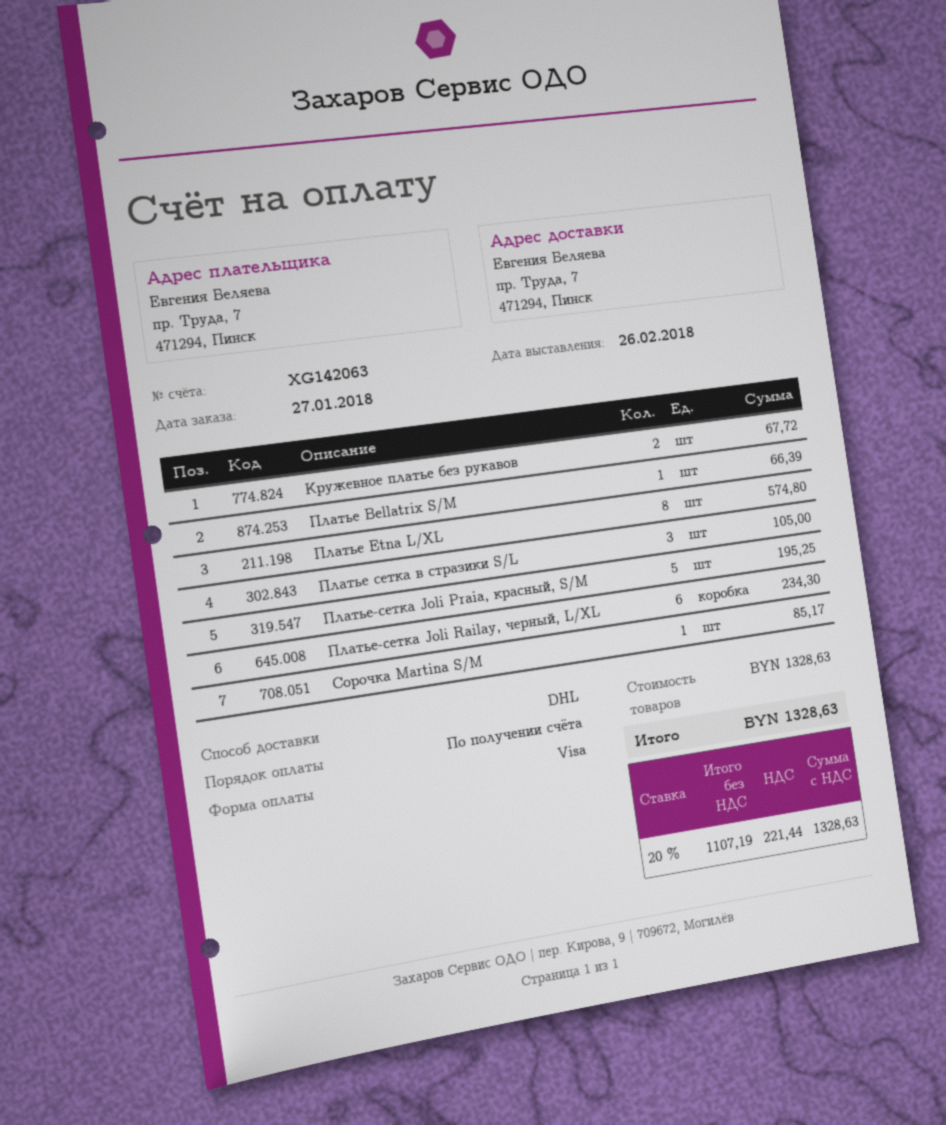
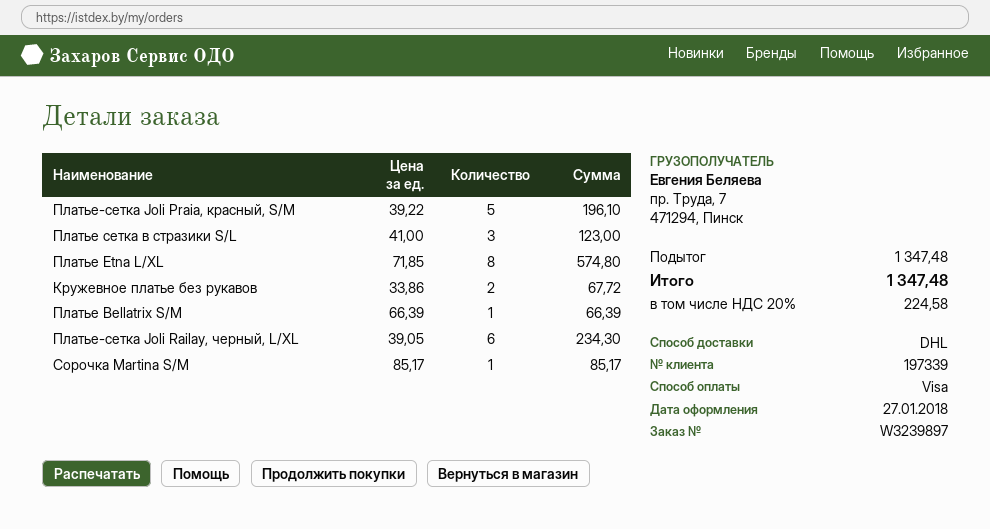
Платье сетка в стразики S/L: 3 for 105.00 -> 3 for 123.00
Платье-сетка Joli Praia, красный, S/M: 5 for 195.25 -> 5 for 196.10
subtotal: 1328.63 -> 1347.48
tax: 20% = 221.44 -> 20% = 224.58
total: 1328.63 -> 1347.48

